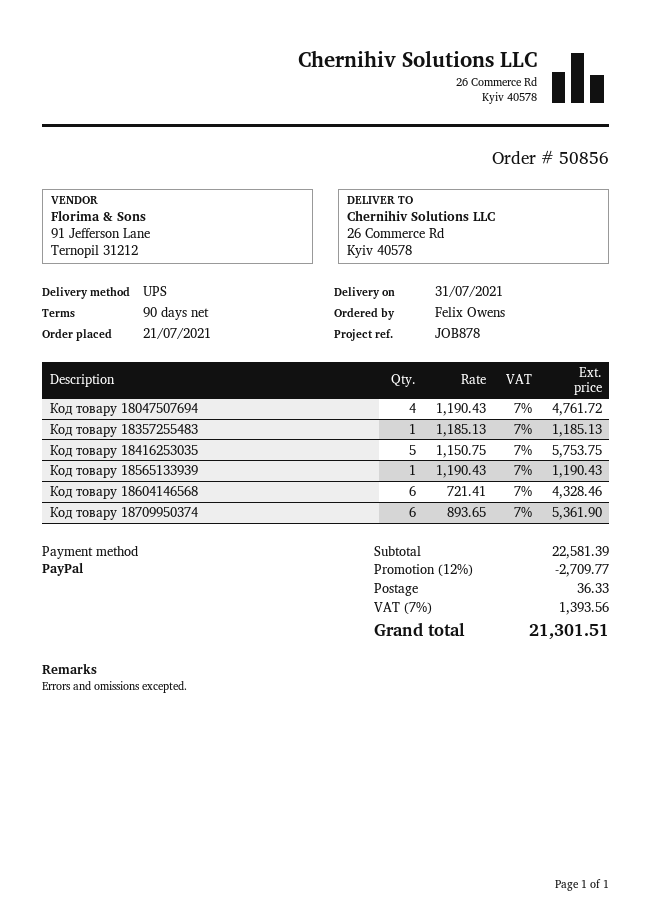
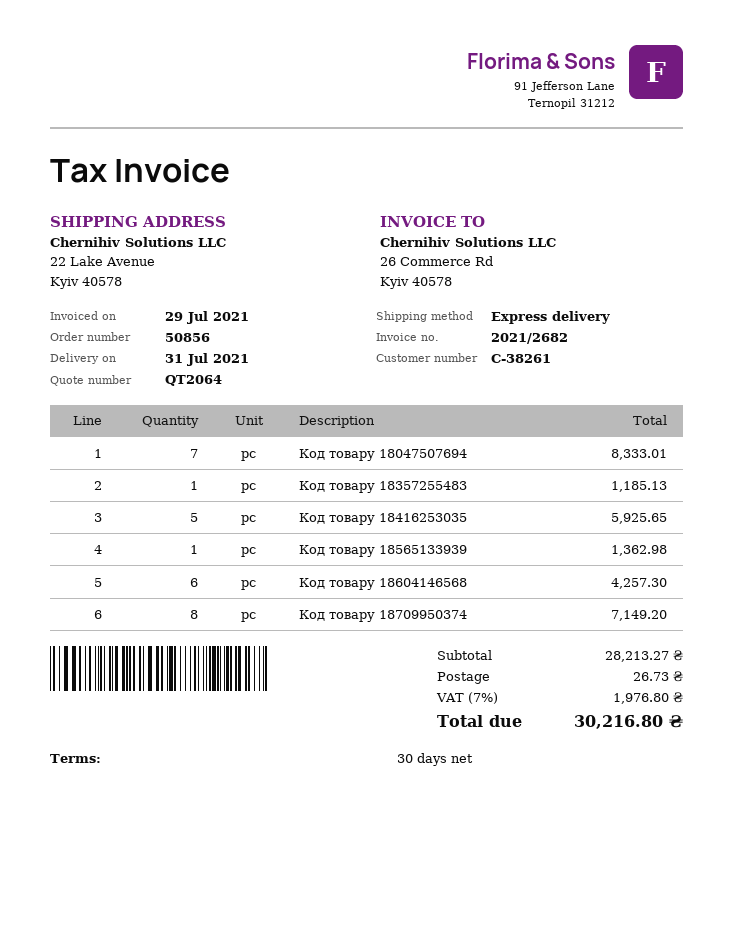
payment terms: 90 days -> 30 days
shipping method: UPS -> express
ship to: 26 Commerce Rd, Kyiv 40578 -> 22 Lake Avenue, Kyiv 40578
Код товару 18047507694: 4 for 4761.72 -> 7 for 8333.01
Код товару 18416253035: 5 for 5753.75 -> 5 for 5925.65
Код товару 18565133939: 1 for 1190.43 -> 1 for 1362.98
Код товару 18604146568: 6 for 4328.46 -> 6 for 4257.30
Код товару 18709950374: 6 for 5361.90 -> 8 for 7149.20
subtotal: 22581.39 -> 28213.27
discount: 12% = 2709.77 -> none
shipping: 36.33 -> 26.73
tax: 7% = 1393.56 -> 7% = 1976.80
total: 21301.51 -> 30216.80

